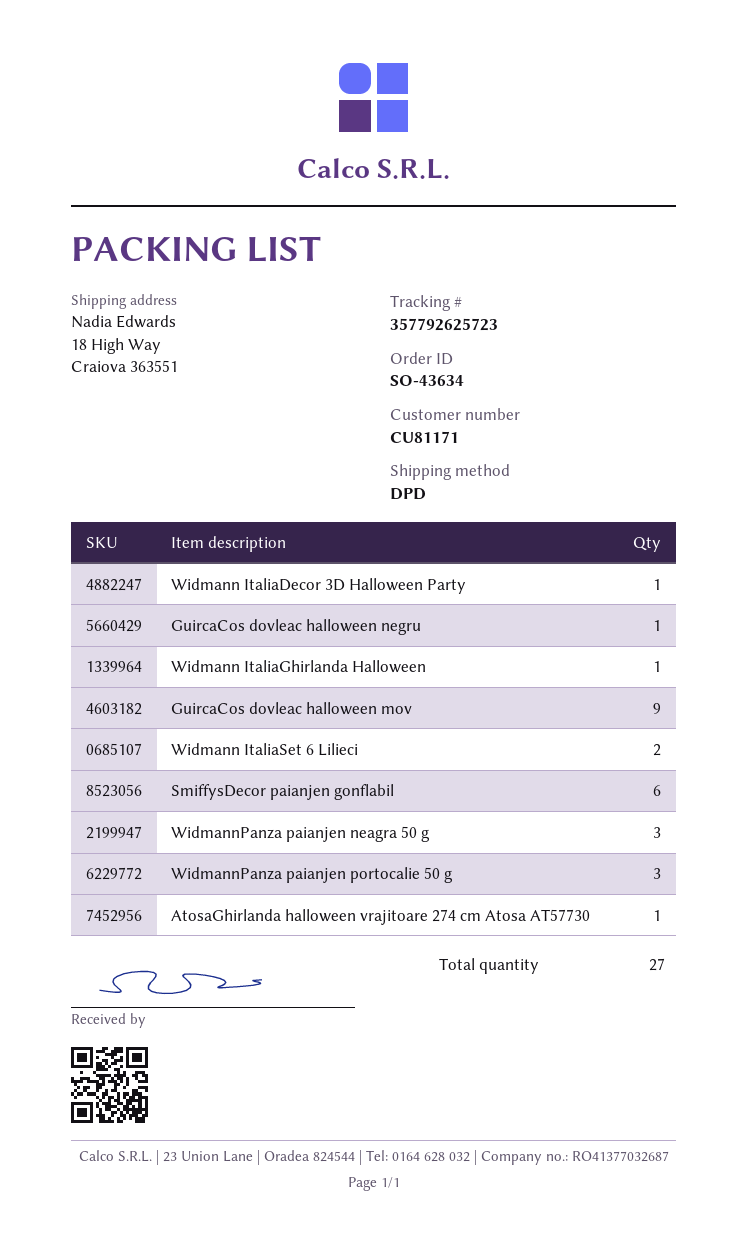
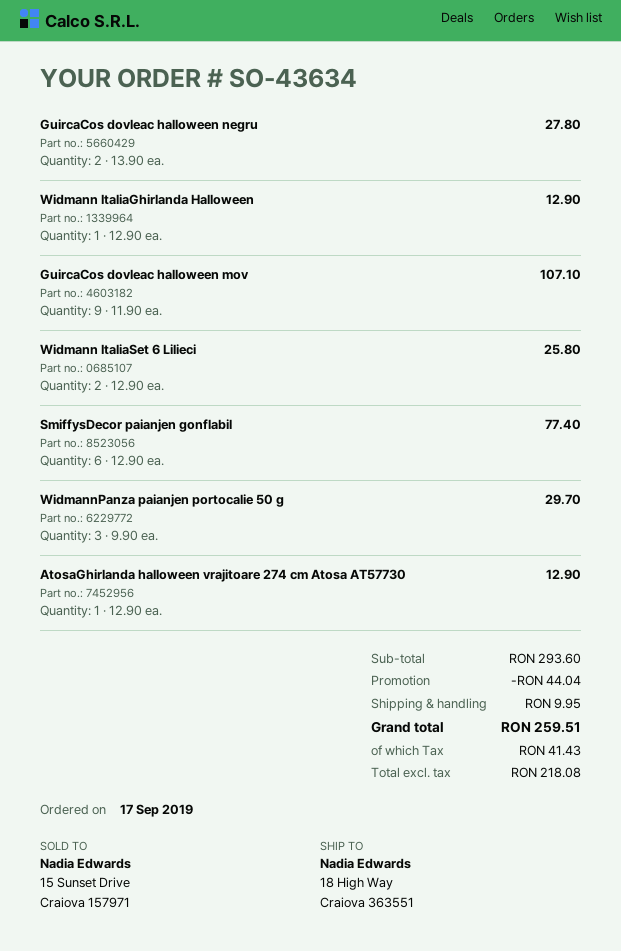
Widmann ItaliaDecor 3D Halloween Party: 1 -> none
GuircaCos dovleac halloween negru: 1 -> 2
WidmannPanza paianjen neagra 50 g: 3 -> none

